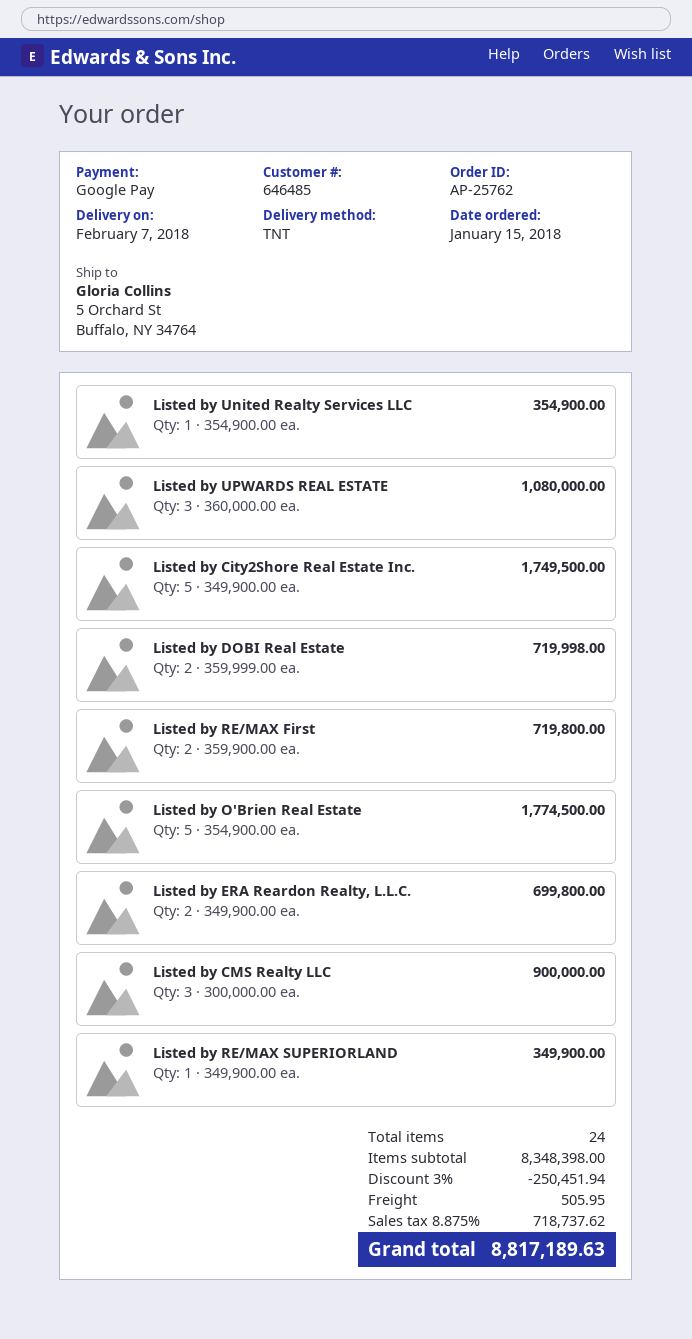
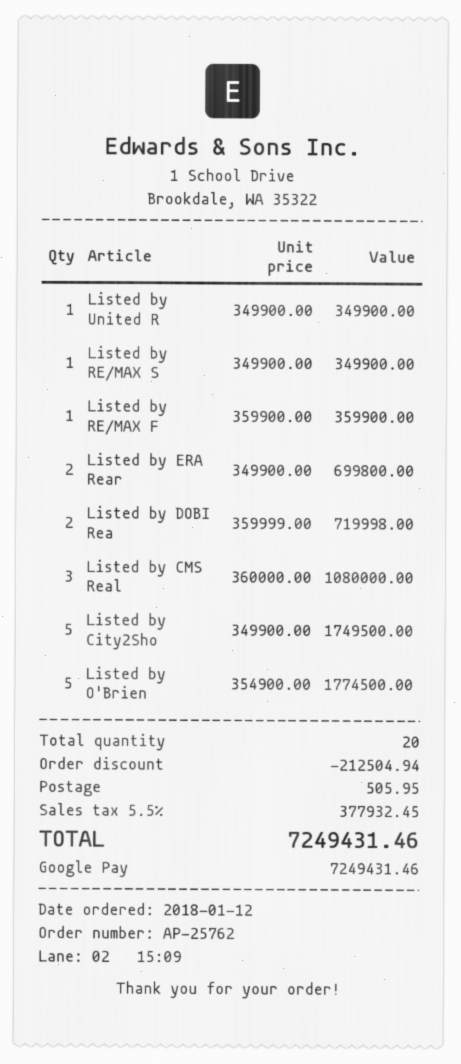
order date: 2018-01-15 -> 2018-01-12
Listed by United Realty Services LLC: 1 x 354900.00 = 354900.00 -> 1 x 349900.00 = 349900.00
Listed by UPWARDS REAL ESTATE: 3 x 360000.00 = 1080000.00 -> none
Listed by RE/MAX First: 2 x 359900.00 = 719800.00 -> 1 x 359900.00 = 359900.00
Listed by CMS Realty LLC: 3 x 300000.00 = 900000.00 -> 3 x 360000.00 = 1080000.00
total quantity: 24 -> 20
discount: 250451.94 -> 212504.94
tax: 8.875% = 718737.62 -> 5.5% = 377932.45
total: 8817189.63 -> 7249431.46

